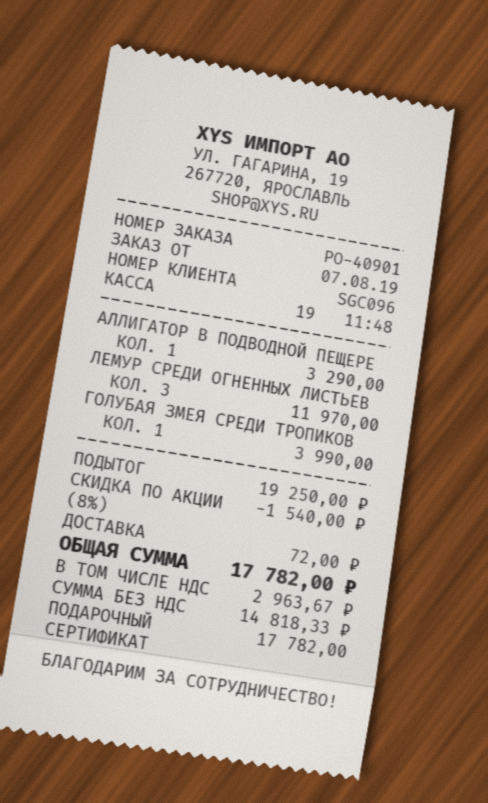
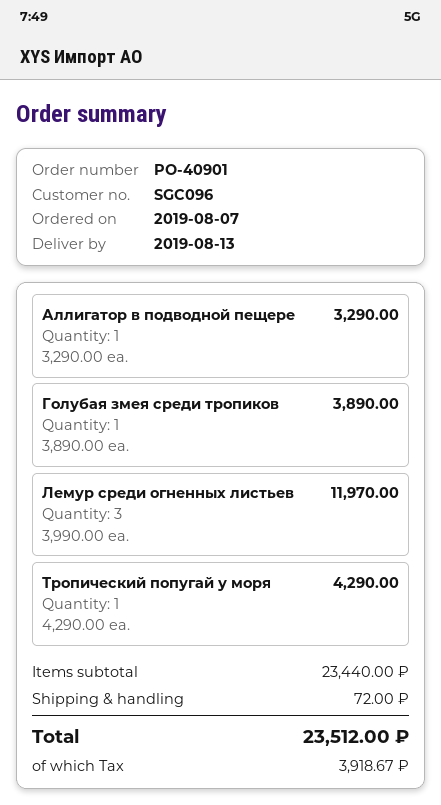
ГОЛУБАЯ ЗМЕЯ СРЕДИ ТРОПИКОВ: 1 for 3990.00 -> 1 for 3890.00
Тропический попугай у моря: none -> 1 for 4290.00
subtotal: 19250.00 -> 23440.00
discount: 8% = 1540.00 -> none
tax: 2963.67 -> 3918.67
total: 17782.00 -> 23512.00

